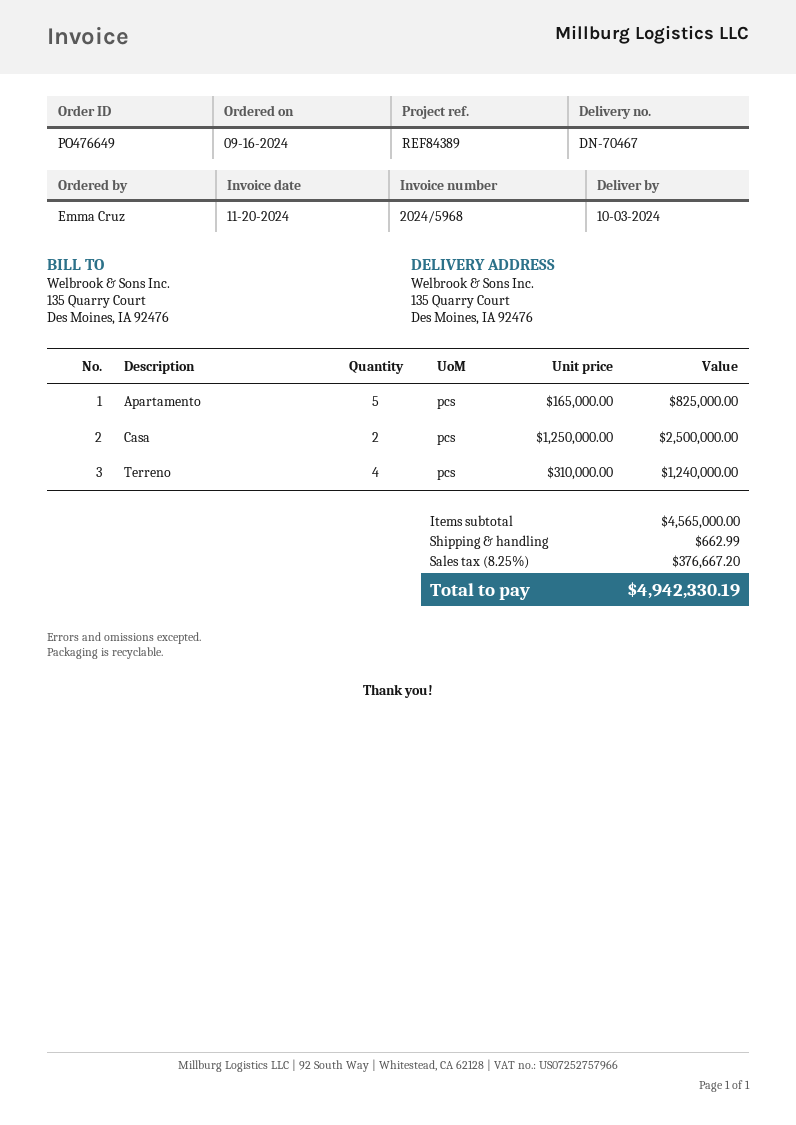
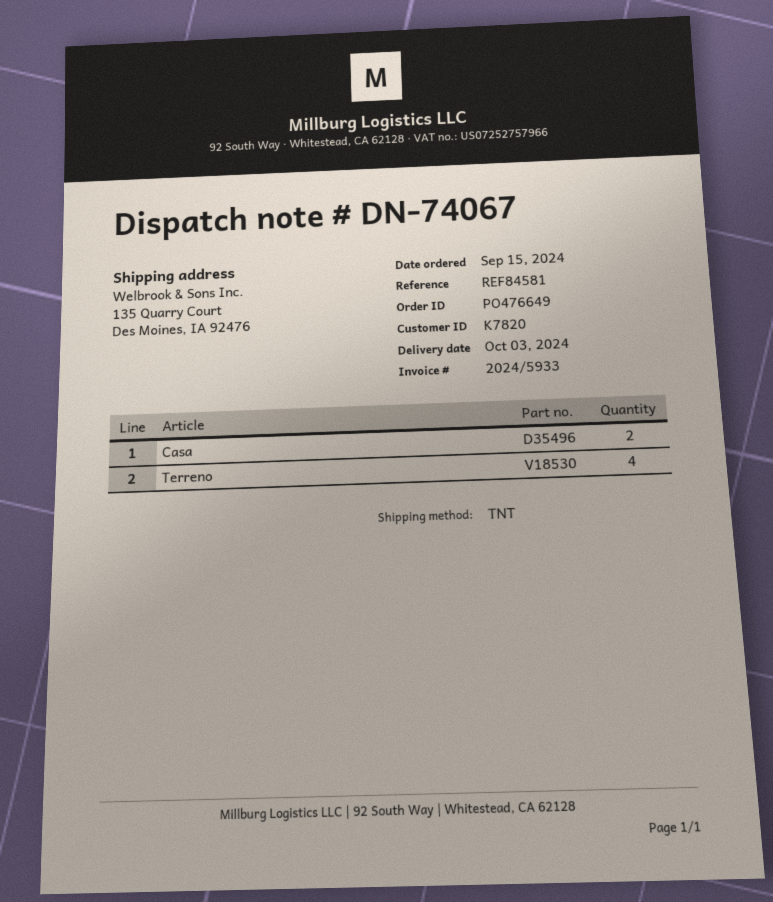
order date: 2024-09-16 -> 2024-09-15
delivery note number: DN-70467 -> DN-74067
invoice number: 2024/5968 -> 2024/5933
reference: REF84389 -> REF84581
Apartamento: 5 -> none

